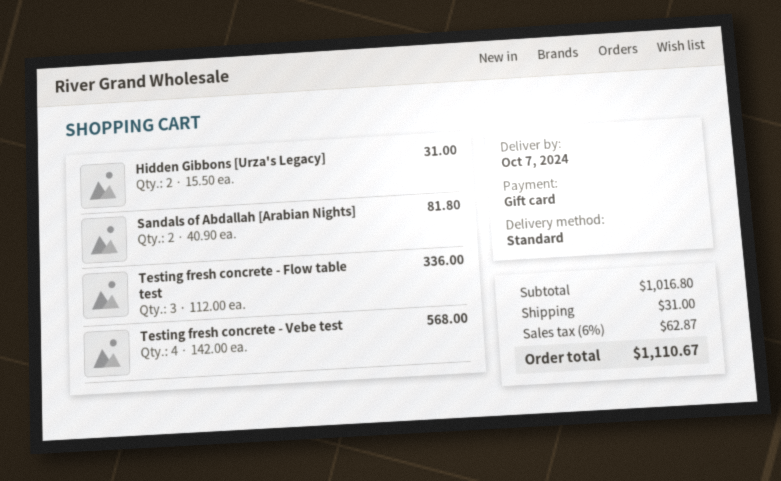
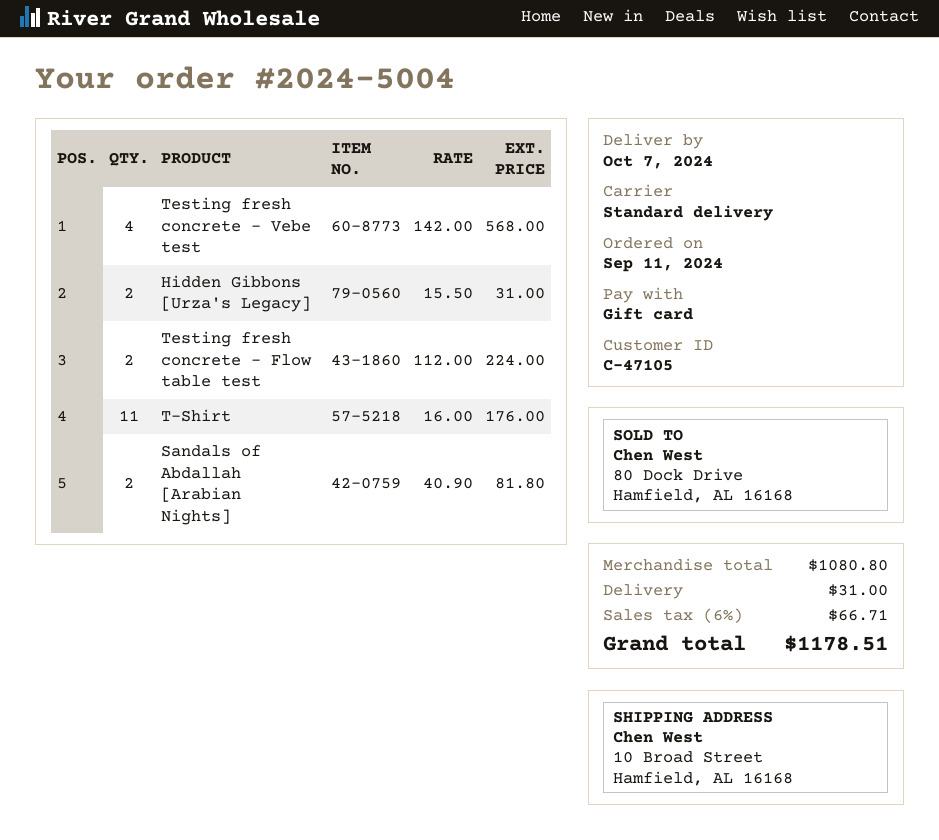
Testing fresh concrete - Flow table test: 3 x 112.00 = 336.00 -> 2 x 112.00 = 224.00
T-Shirt: none -> 11 x 16.00 = 176.00
subtotal: 1016.80 -> 1080.80
tax: 6% = 62.87 -> 6% = 66.71
total: 1110.67 -> 1178.51

